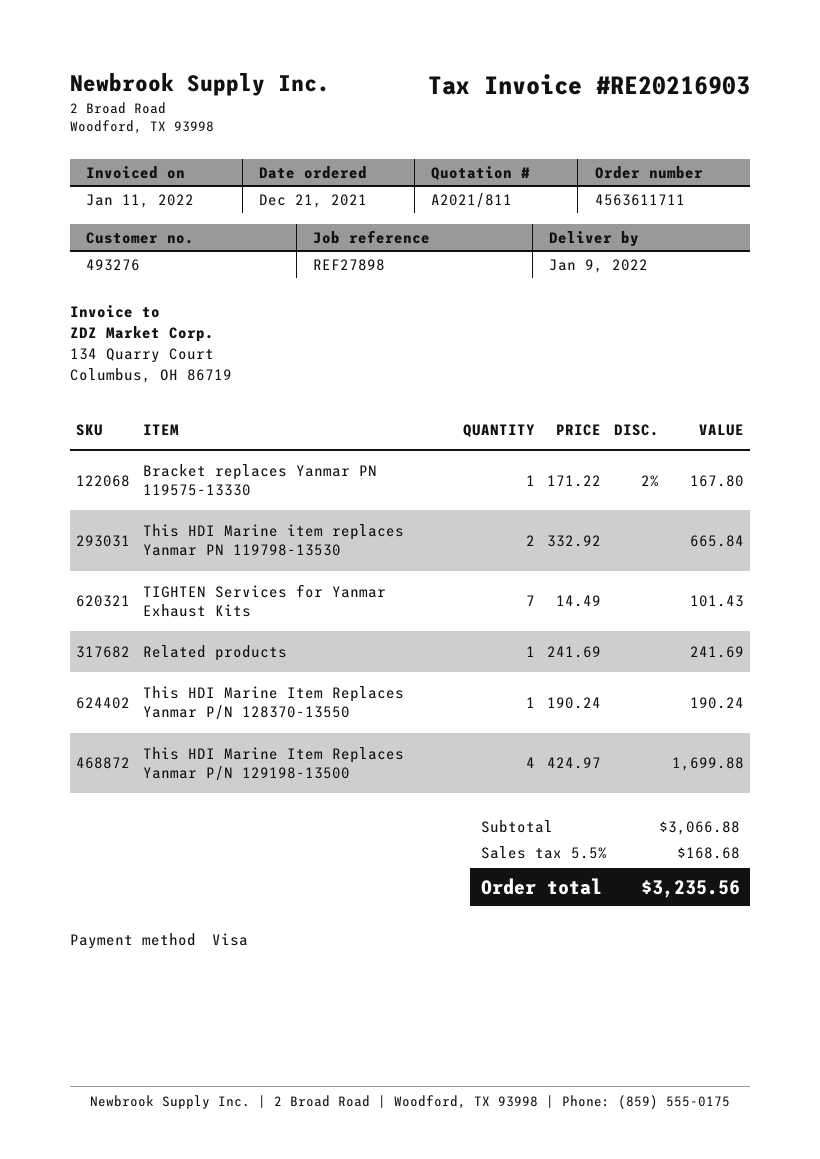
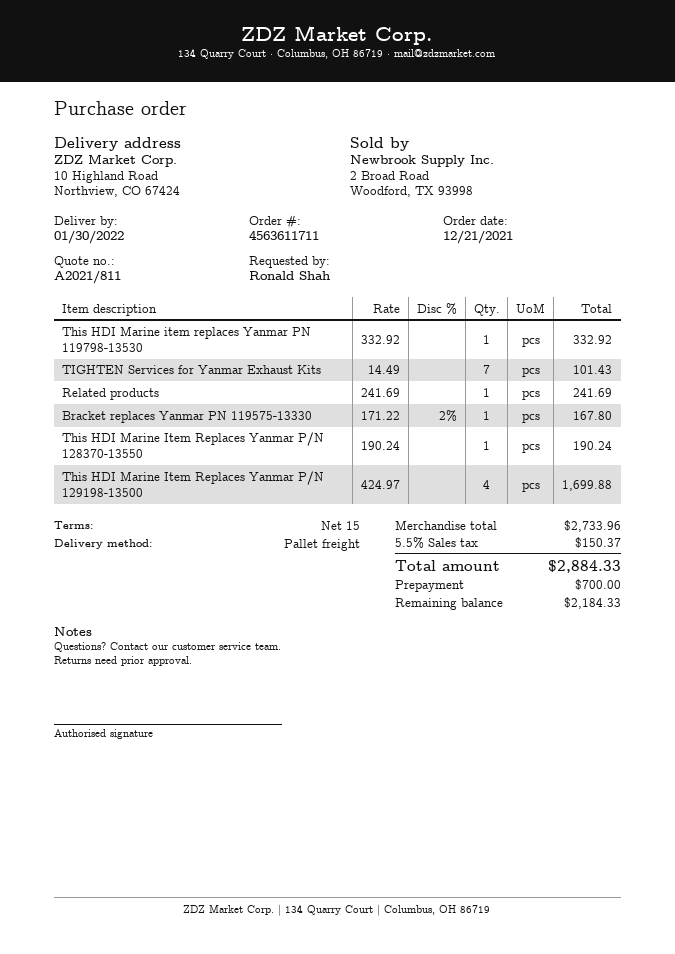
delivery date: 2022-01-09 -> 2022-01-30
This HDI Marine item replaces Yanmar PN 119798-13530: 2 x 332.92 = 665.84 -> 1 x 332.92 = 332.92
subtotal: 3066.88 -> 2733.96
tax: 5.5% = 168.68 -> 5.5% = 150.37
total: 3235.56 -> 2884.33

